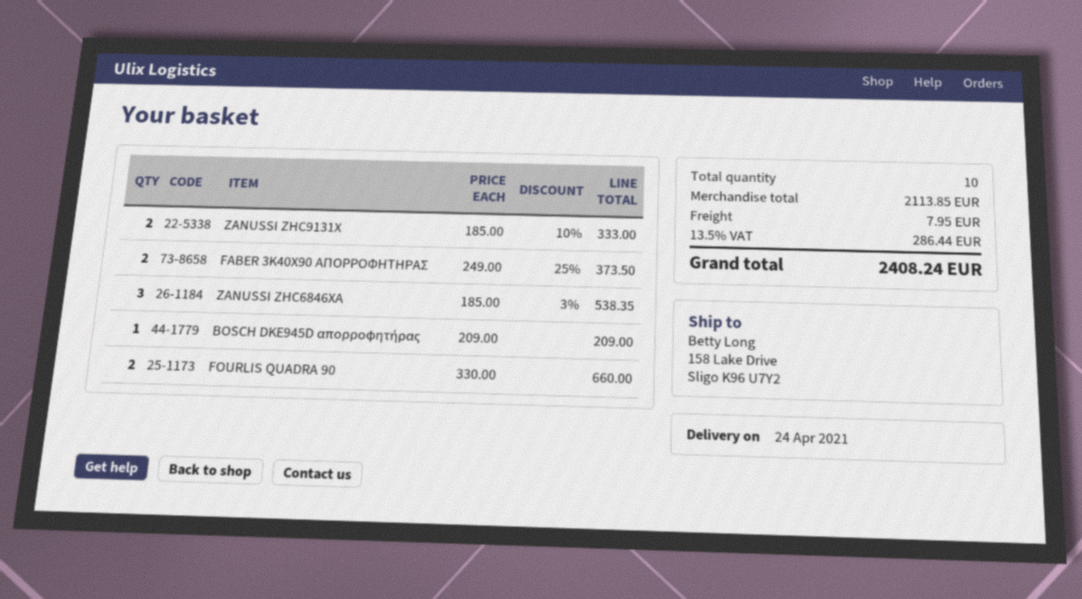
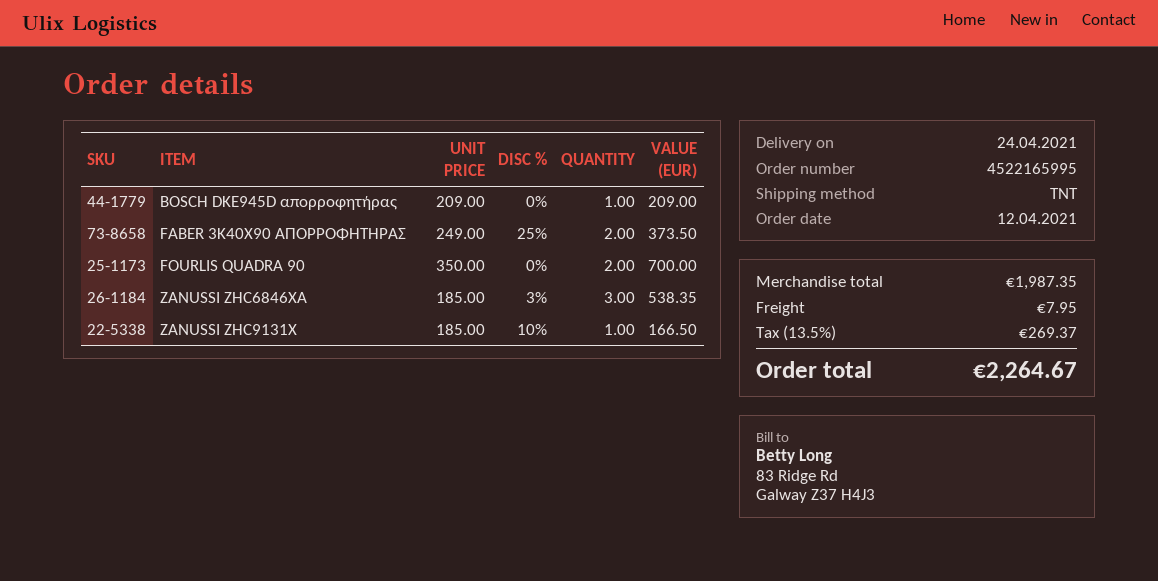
ZANUSSI ZHC9131X: 2 x 185.00 - 10% = 333.00 -> 1 x 185.00 - 10% = 166.50
FOURLIS QUADRA 90: 2 x 330.00 = 660.00 -> 2 x 350.00 = 700.00
subtotal: 2113.85 -> 1987.35
tax: 13.5% = 286.44 -> 13.5% = 269.37
total: 2408.24 -> 2264.67

